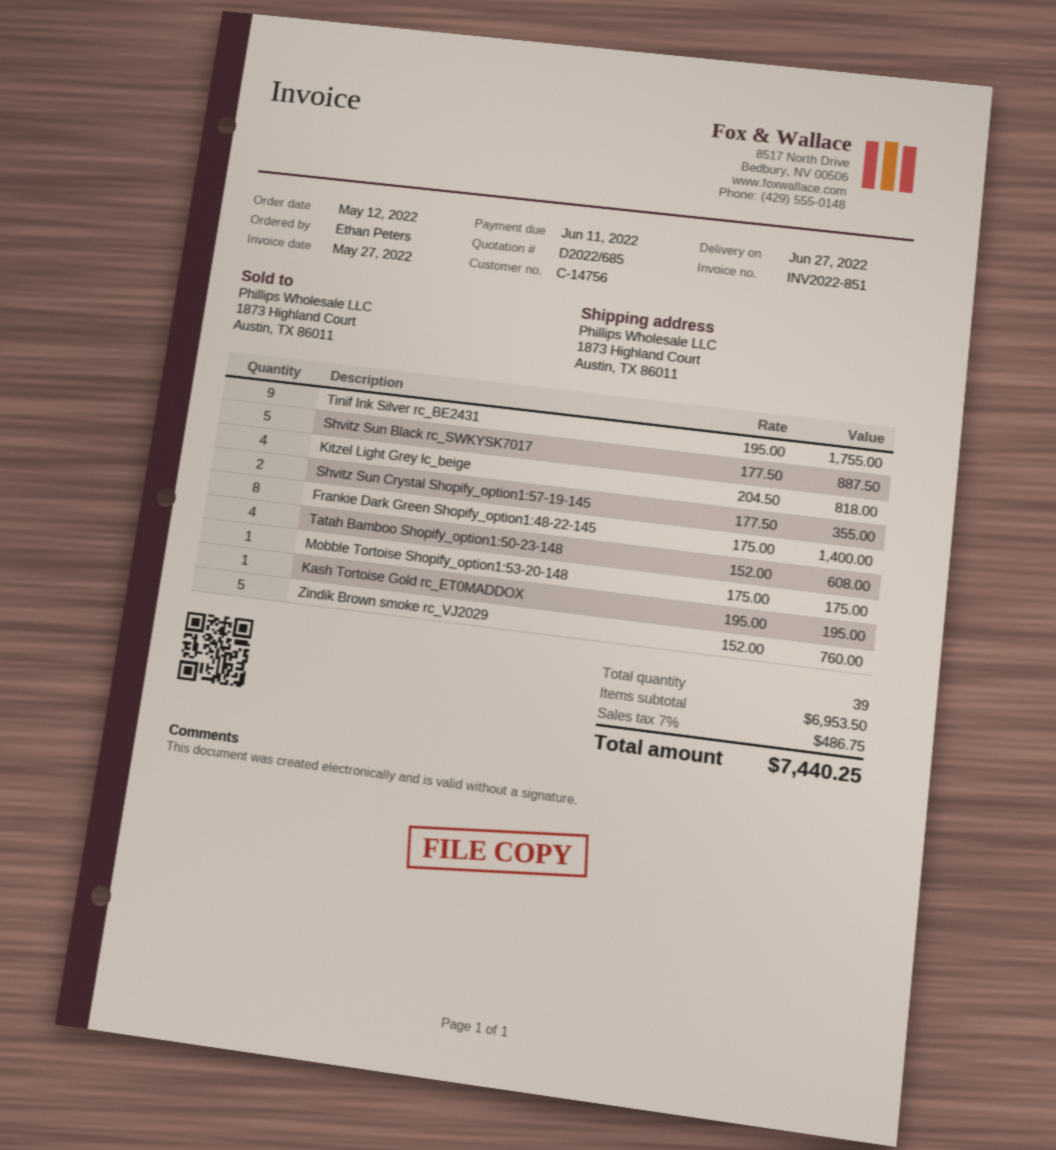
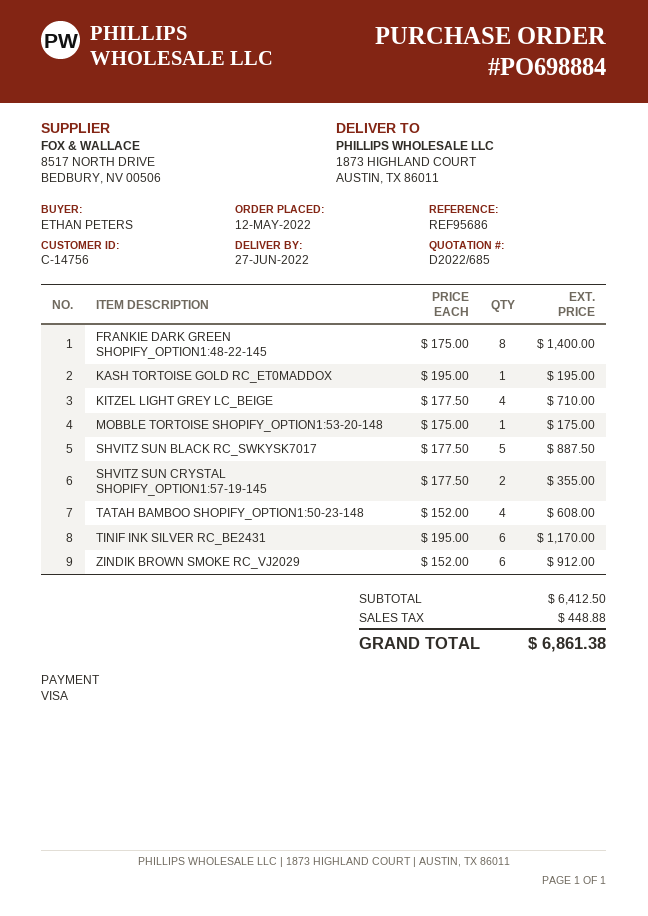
Tinif Ink Silver rc_BE2431: 9 x 195.00 = 1755.00 -> 6 x 195.00 = 1170.00
Kitzel Light Grey lc_beige: 4 x 204.50 = 818.00 -> 4 x 177.50 = 710.00
Zindik Brown smoke rc_VJ2029: 5 x 152.00 = 760.00 -> 6 x 152.00 = 912.00
subtotal: 6953.50 -> 6412.50
tax: 486.75 -> 448.88
total: 7440.25 -> 6861.38

